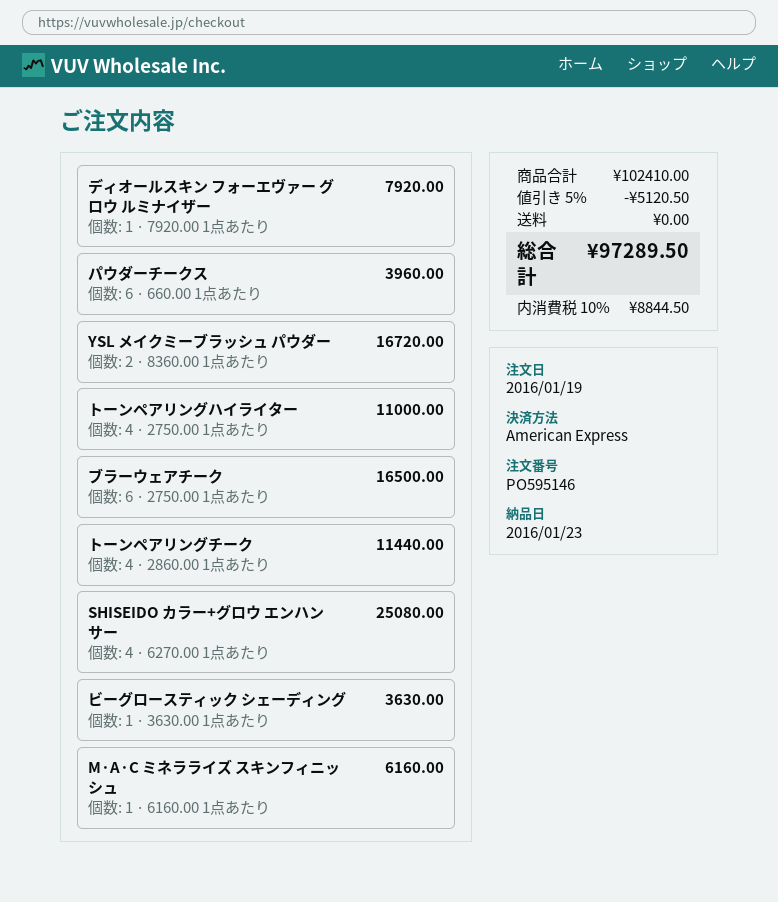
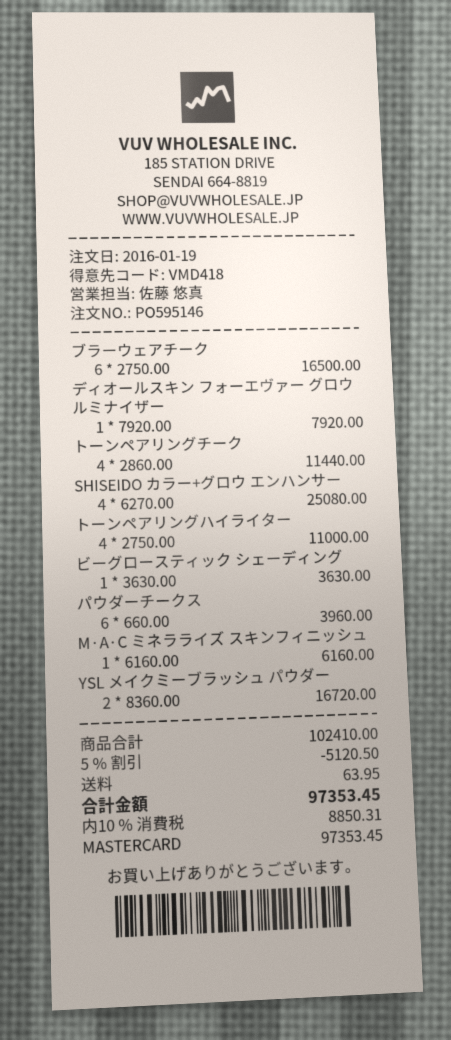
payment method: American Express -> Mastercard
shipping: 0.00 -> 63.95
tax: 10% = 8844.50 -> 10% = 8850.31
total: 97289.50 -> 97353.45

